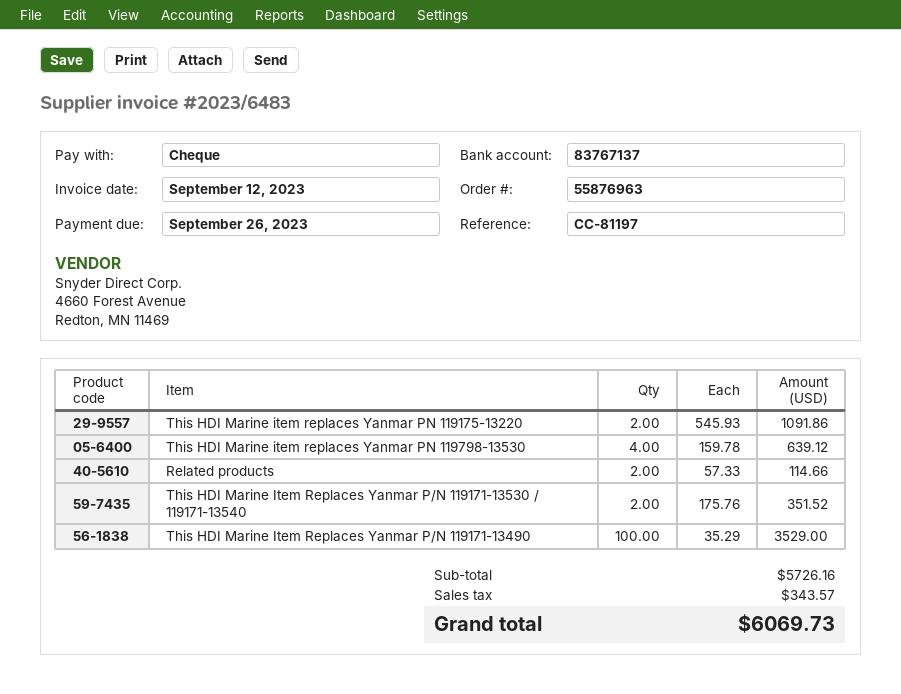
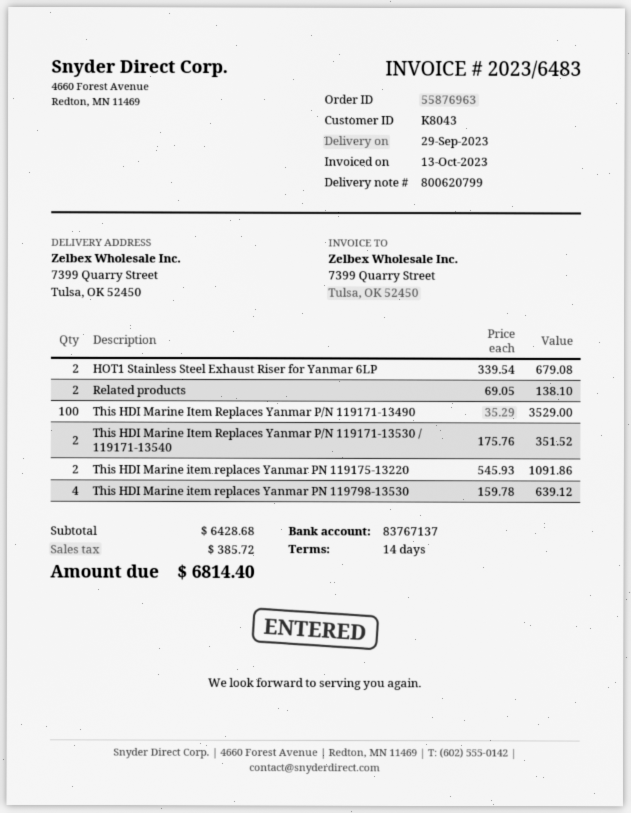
invoice date: 2023-09-12 -> 2023-10-13
Related products: 2 x 57.33 = 114.66 -> 2 x 69.05 = 138.10
HOT1 Stainless Steel Exhaust Riser for Yanmar 6LP: none -> 2 x 339.54 = 679.08
subtotal: 5726.16 -> 6428.68
tax: 343.57 -> 385.72
total: 6069.73 -> 6814.40

